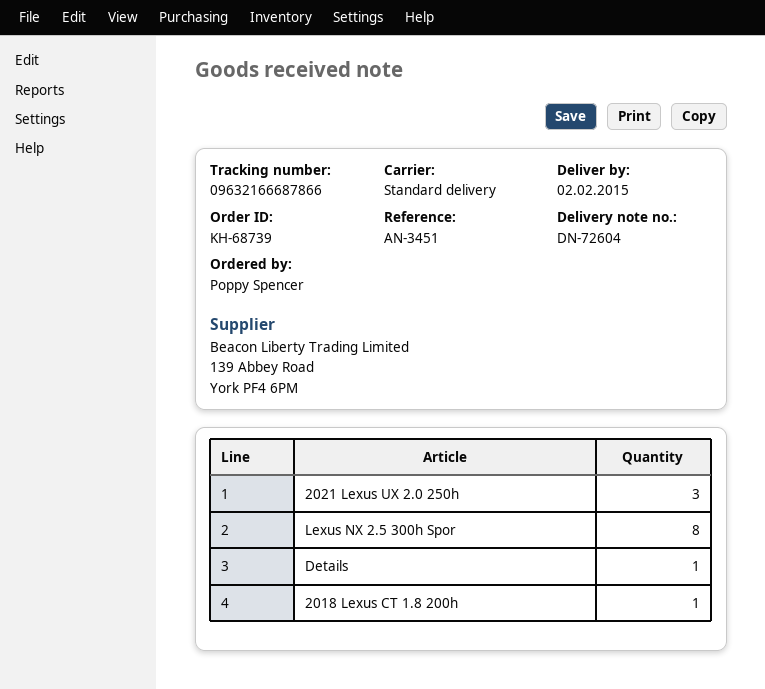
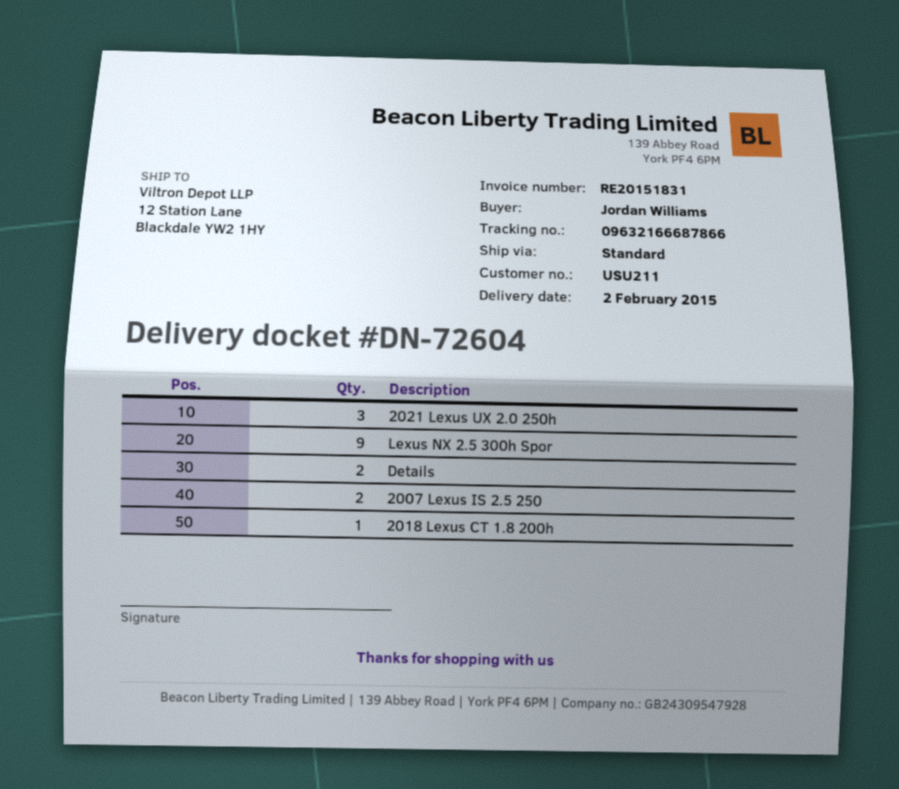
ordered by: Poppy Spencer -> Jordan Williams
Lexus NX 2.5 300h Spor: 8 -> 9
Details: 1 -> 2
2007 Lexus IS 2.5 250: none -> 2

